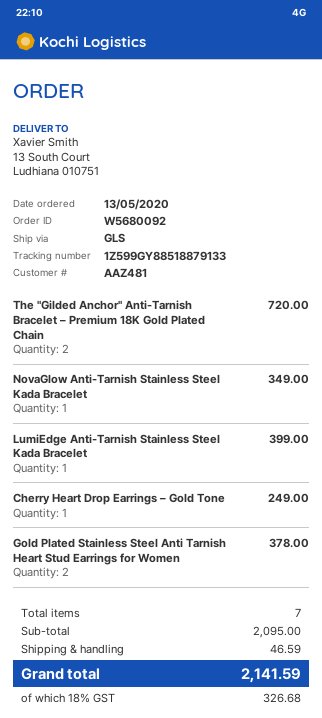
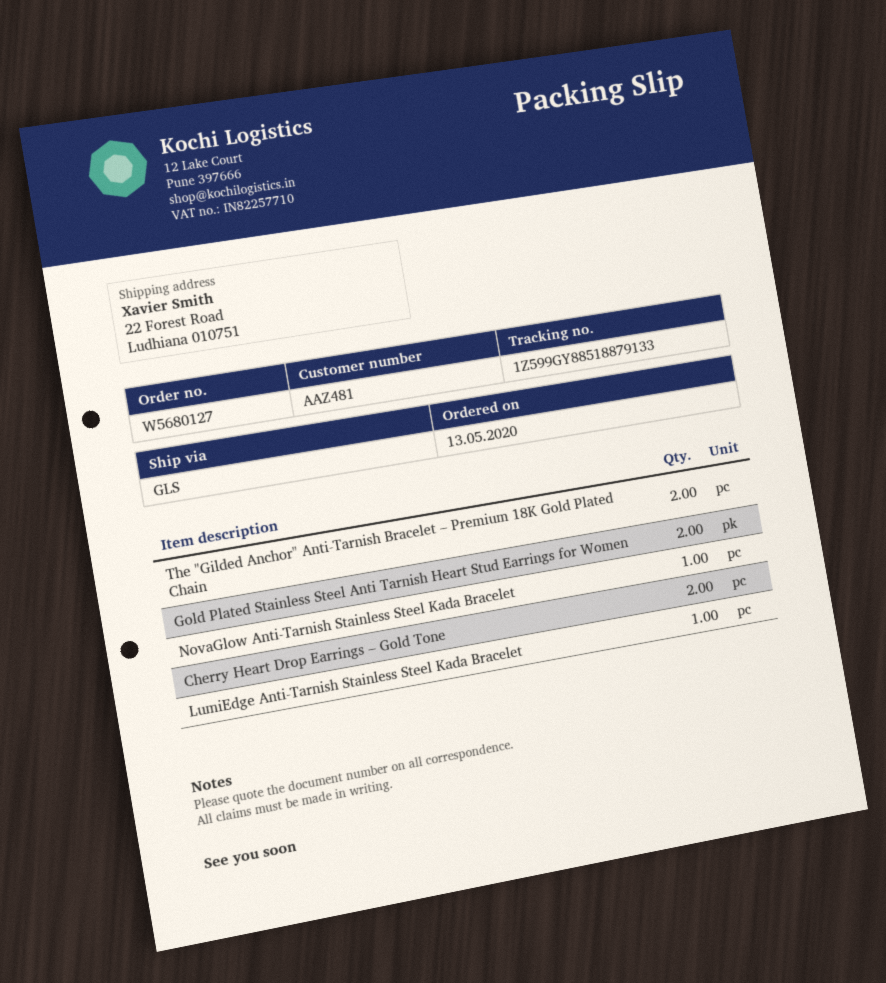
order number: W5680092 -> W5680127
ship to: 13 South Court, Ludhiana 010751 -> 22 Forest Road, Ludhiana 010751
Cherry Heart Drop Earrings – Gold Tone: 1 -> 2

